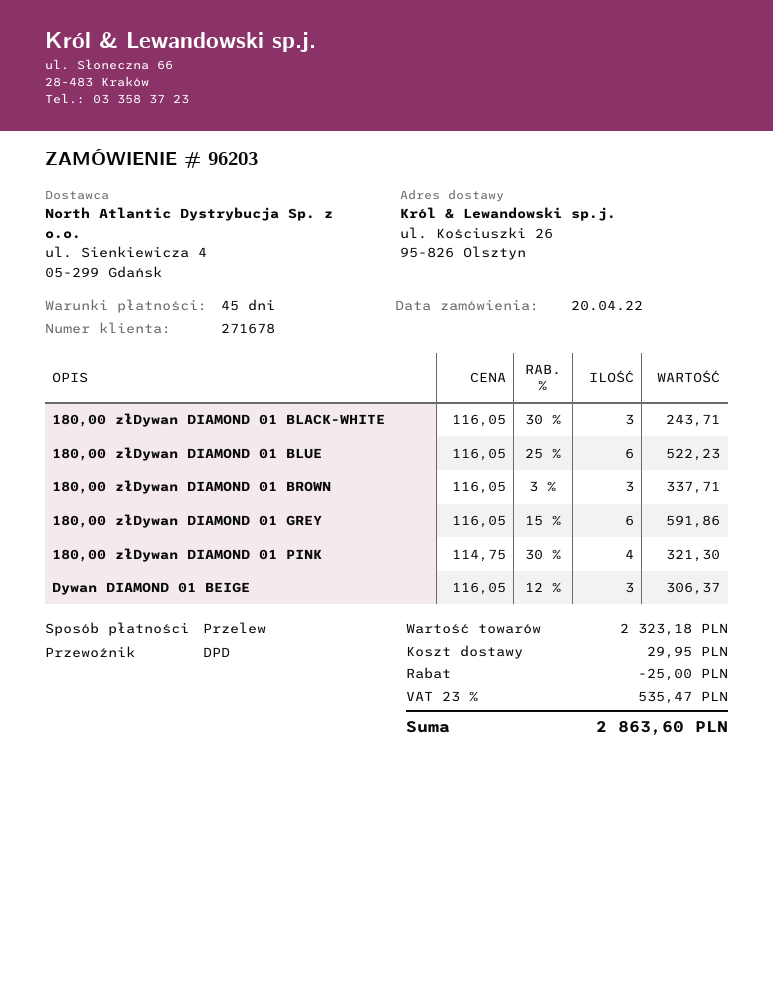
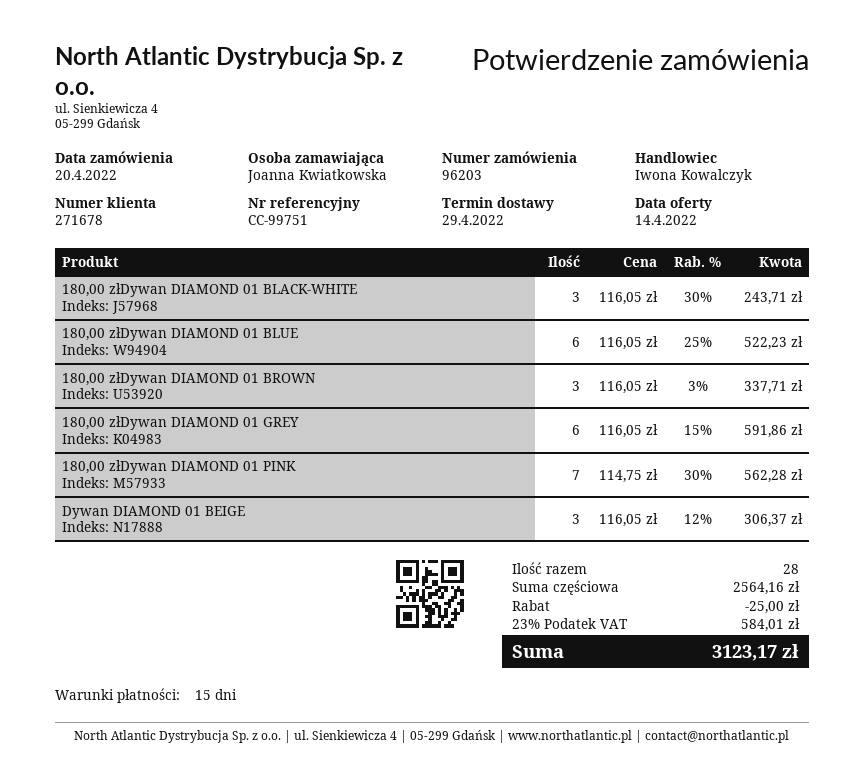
payment terms: 45 days -> 15 days
180,00 złDywan DIAMOND 01 PINK: 4 x 114.75 - 30% = 321.30 -> 7 x 114.75 - 30% = 562.28
subtotal: 2323.18 -> 2564.16
shipping: 29.95 -> none
tax: 23% = 535.47 -> 23% = 584.01
total: 2863.60 -> 3123.17

